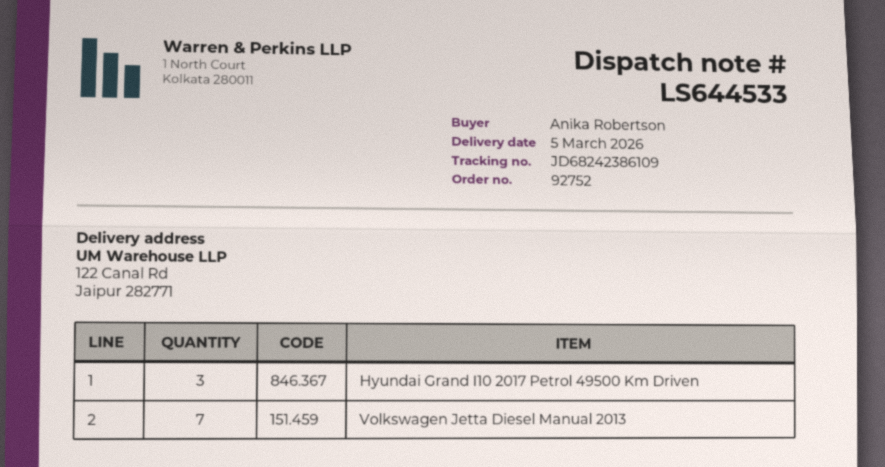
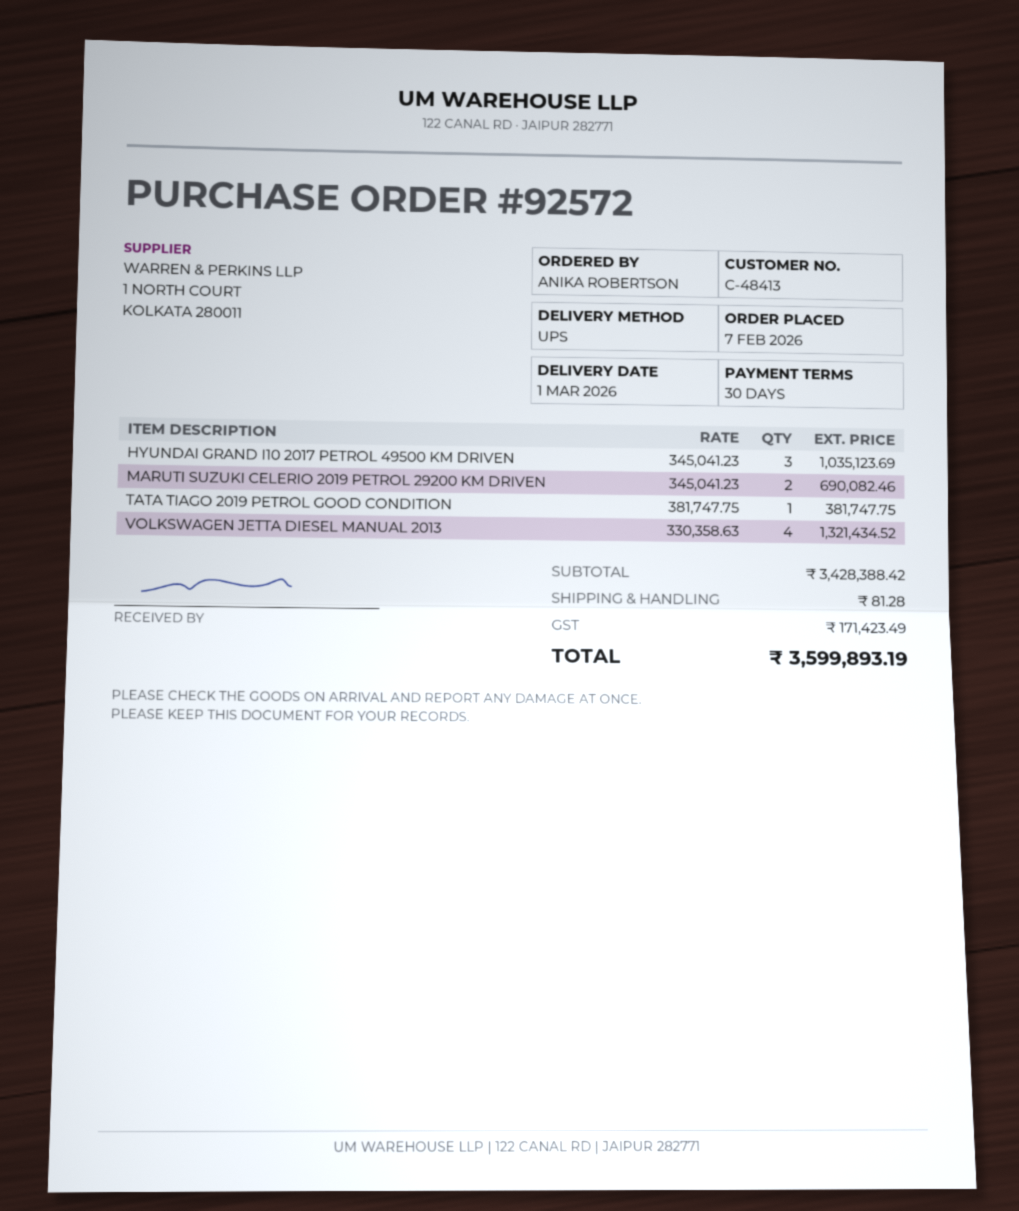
order number: 92752 -> 92572
delivery date: 2026-03-05 -> 2026-03-01
Volkswagen Jetta Diesel Manual 2013: 7 -> 4
MARUTI SUZUKI CELERIO 2019 PETROL 29200 KM DRIVEN: none -> 2
TATA TIAGO 2019 PETROL GOOD CONDITION: none -> 1

